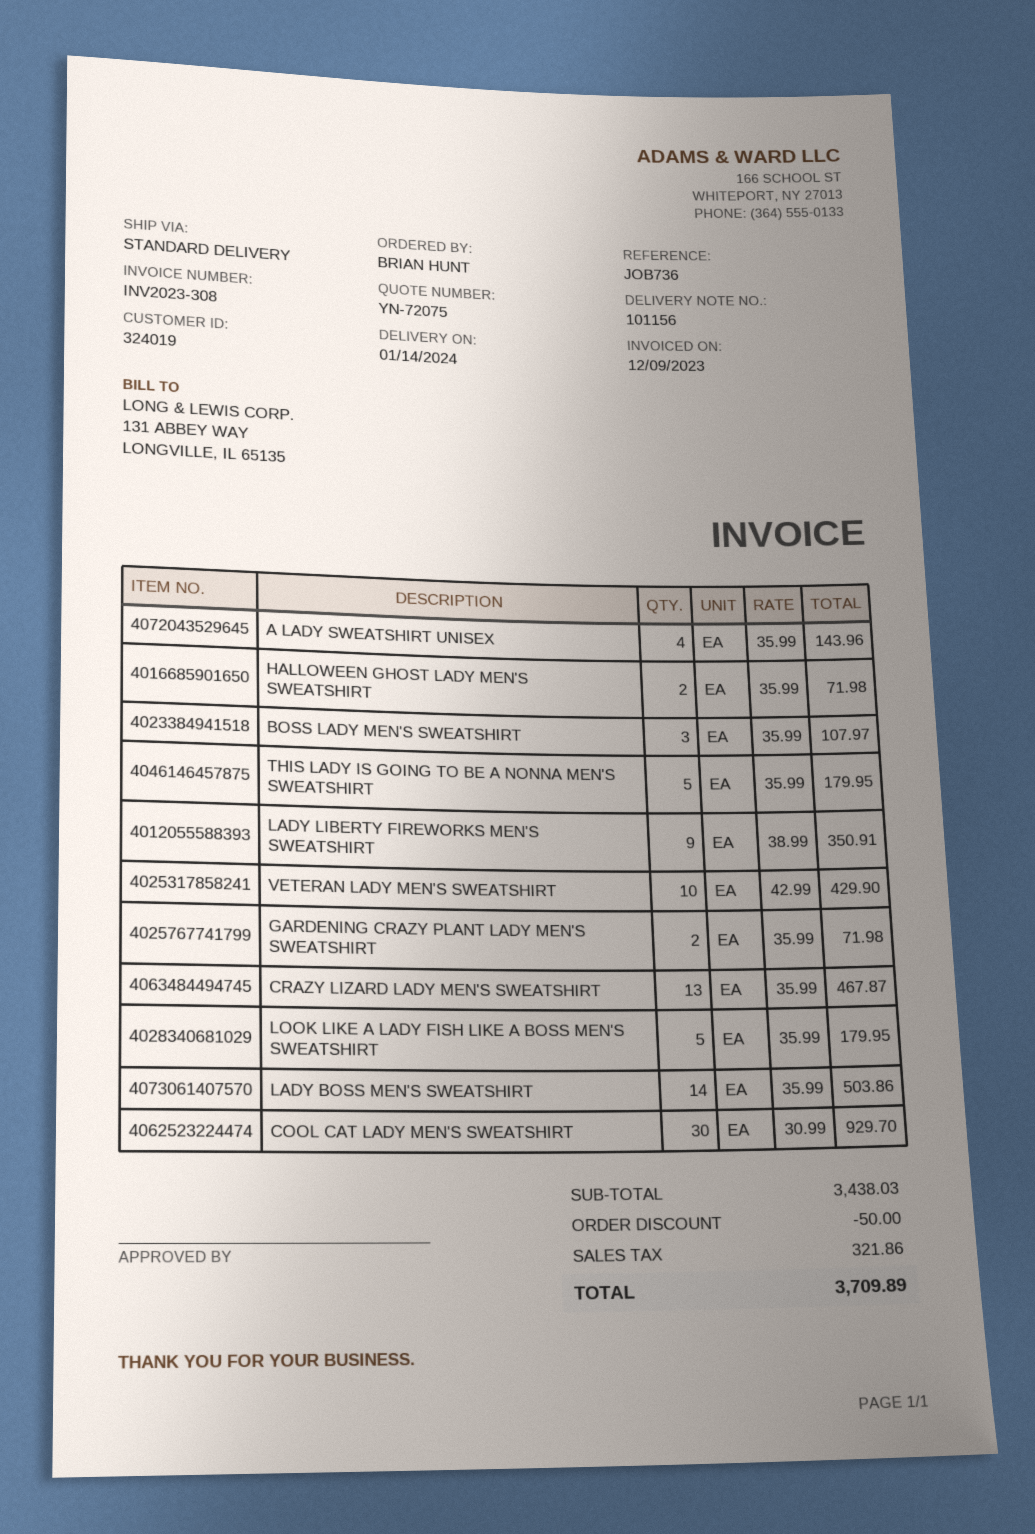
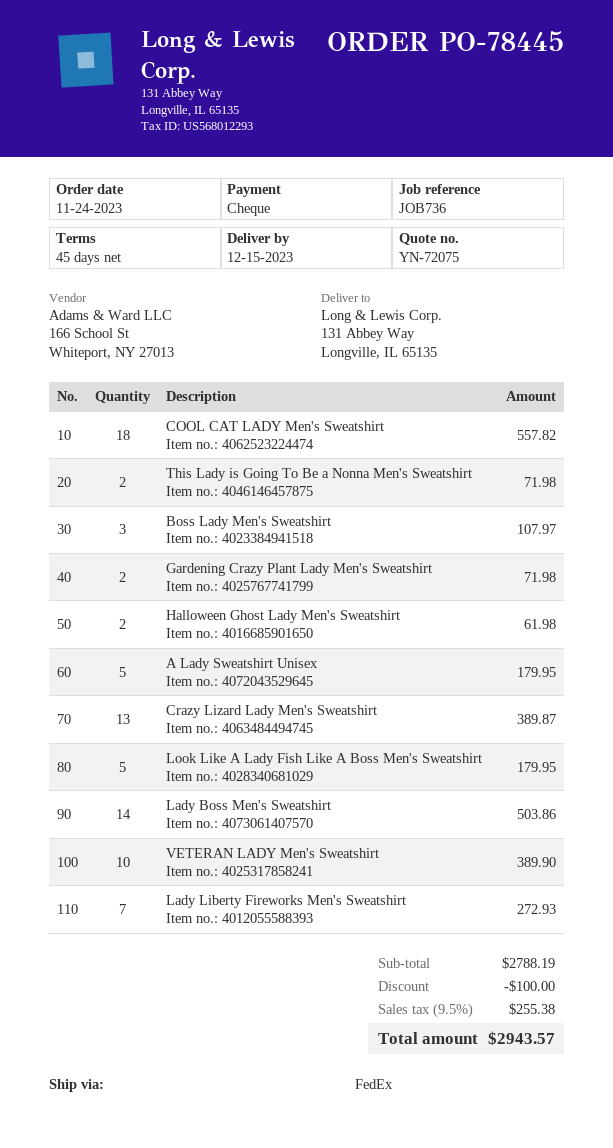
delivery date: 2024-01-14 -> 2023-12-15
shipping method: standard -> FedEx
A LADY SWEATSHIRT UNISEX: 4 for 143.96 -> 5 for 179.95
HALLOWEEN GHOST LADY MEN'S SWEATSHIRT: 2 for 71.98 -> 2 for 61.98
THIS LADY IS GOING TO BE A NONNA MEN'S SWEATSHIRT: 5 for 179.95 -> 2 for 71.98
LADY LIBERTY FIREWORKS MEN'S SWEATSHIRT: 9 for 350.91 -> 7 for 272.93
VETERAN LADY MEN'S SWEATSHIRT: 10 for 429.90 -> 10 for 389.90
CRAZY LIZARD LADY MEN'S SWEATSHIRT: 13 for 467.87 -> 13 for 389.87
COOL CAT LADY MEN'S SWEATSHIRT: 30 for 929.70 -> 18 for 557.82
subtotal: 3438.03 -> 2788.19
discount: 50.00 -> 100.00
tax: 321.86 -> 255.38
total: 3709.89 -> 2943.57

